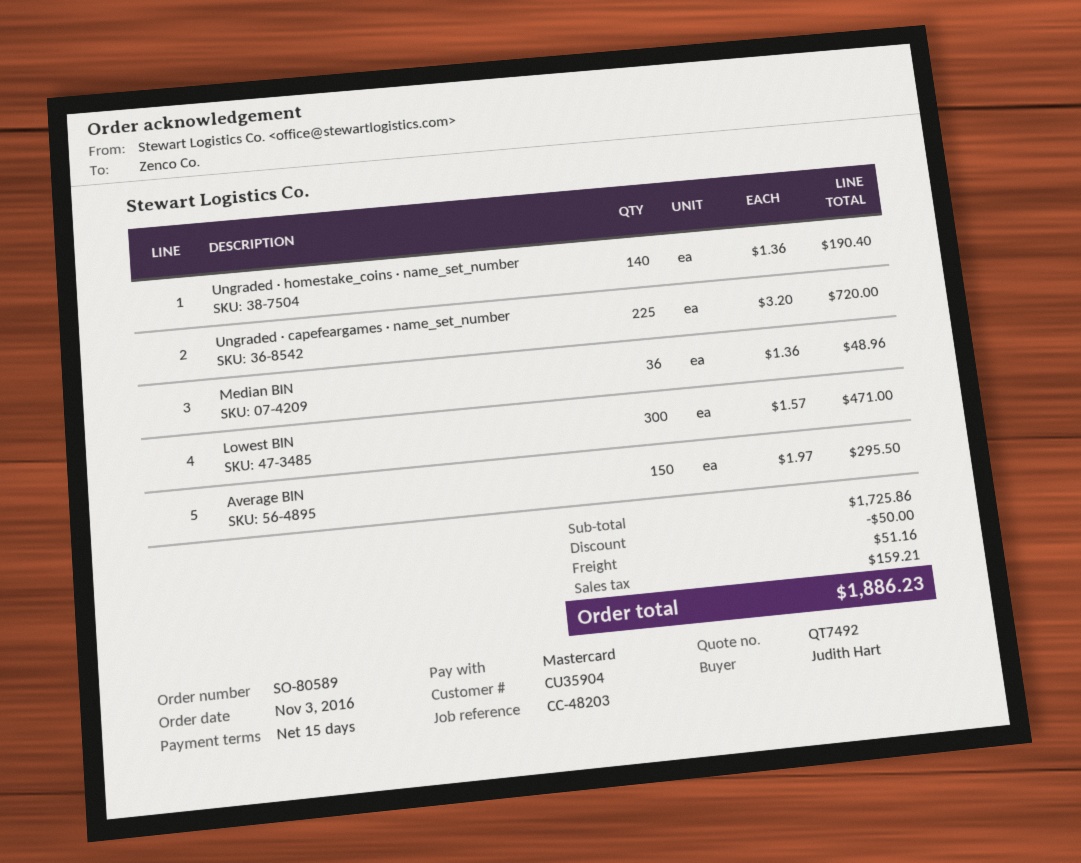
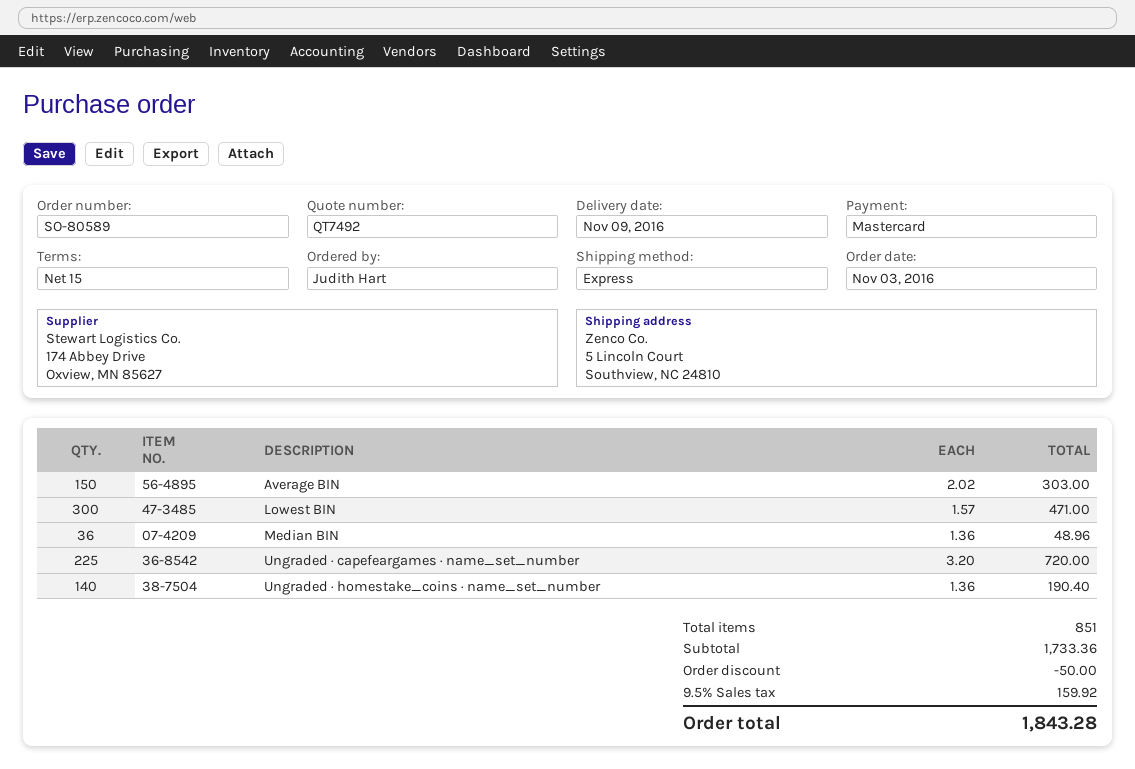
Average BIN: 150 x 1.97 = 295.50 -> 150 x 2.02 = 303.00
subtotal: 1725.86 -> 1733.36
shipping: 51.16 -> none
tax: 159.21 -> 159.92
total: 1886.23 -> 1843.28

